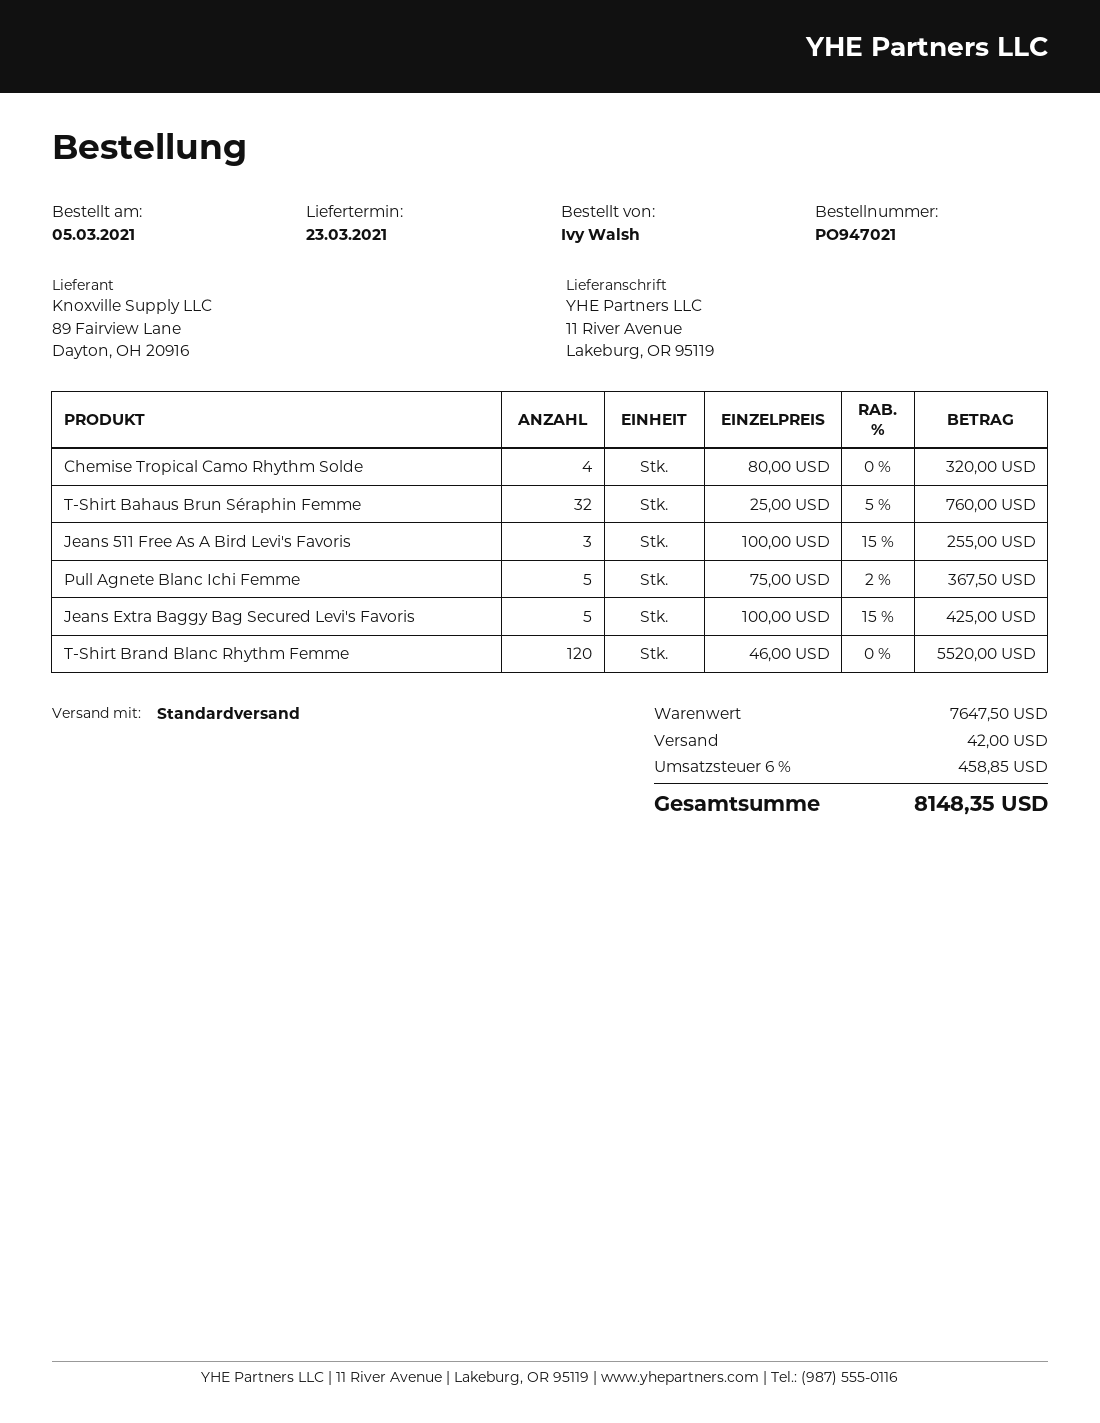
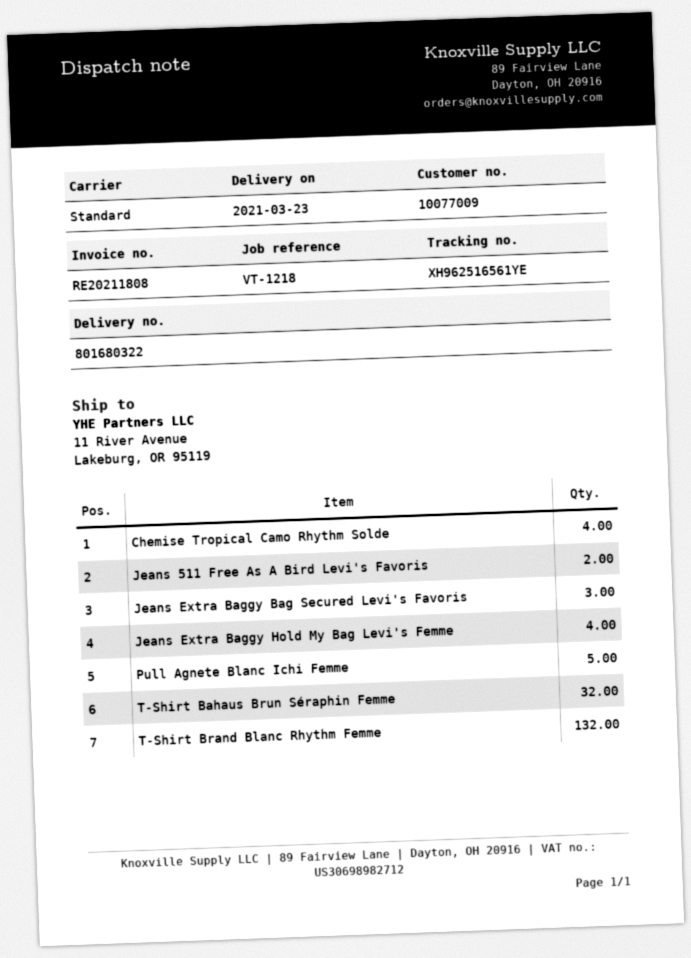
Jeans 511 Free As A Bird Levi's Favoris: 3 -> 2
Jeans Extra Baggy Bag Secured Levi's Favoris: 5 -> 3
T-Shirt Brand Blanc Rhythm Femme: 120 -> 132
Jeans Extra Baggy Hold My Bag Levi's Femme: none -> 4

